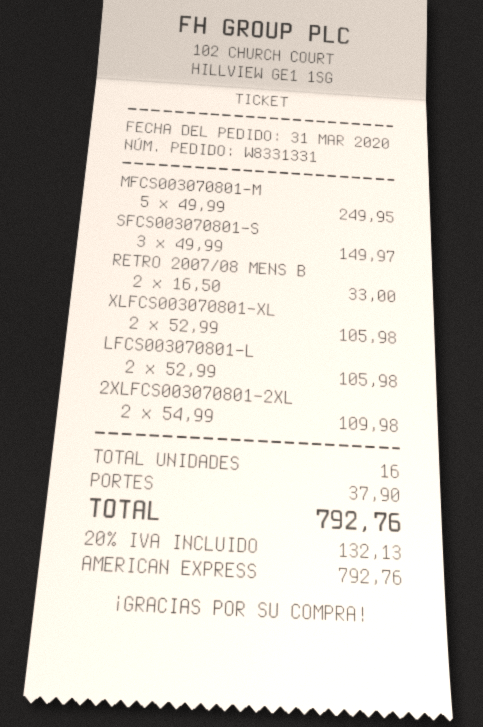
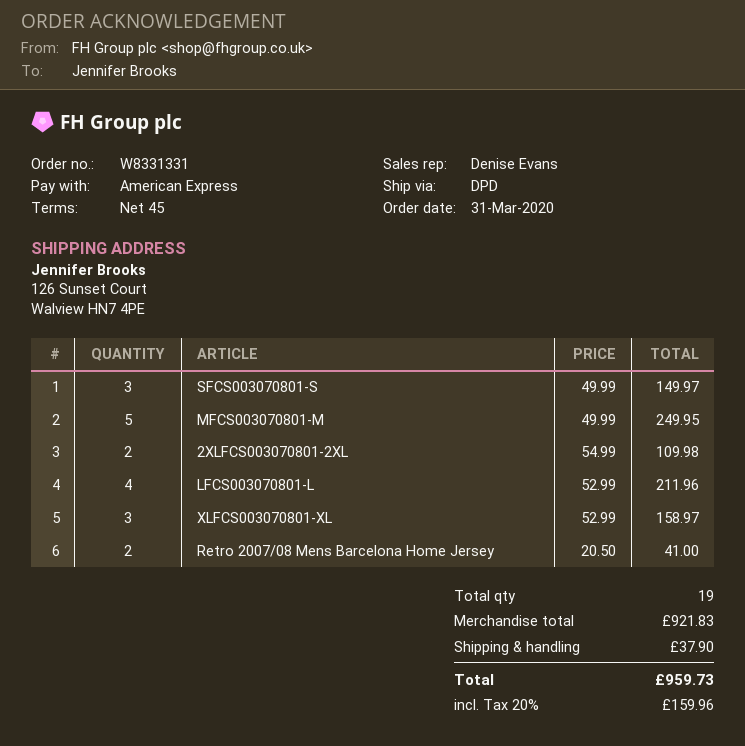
RETRO 2007/08 MENS B: 2 x 16.50 = 33.00 -> 2 x 20.50 = 41.00
XLFCS003070801-XL: 2 x 52.99 = 105.98 -> 3 x 52.99 = 158.97
LFCS003070801-L: 2 x 52.99 = 105.98 -> 4 x 52.99 = 211.96
total quantity: 16 -> 19
tax: 20% = 132.13 -> 20% = 159.96
total: 792.76 -> 959.73

